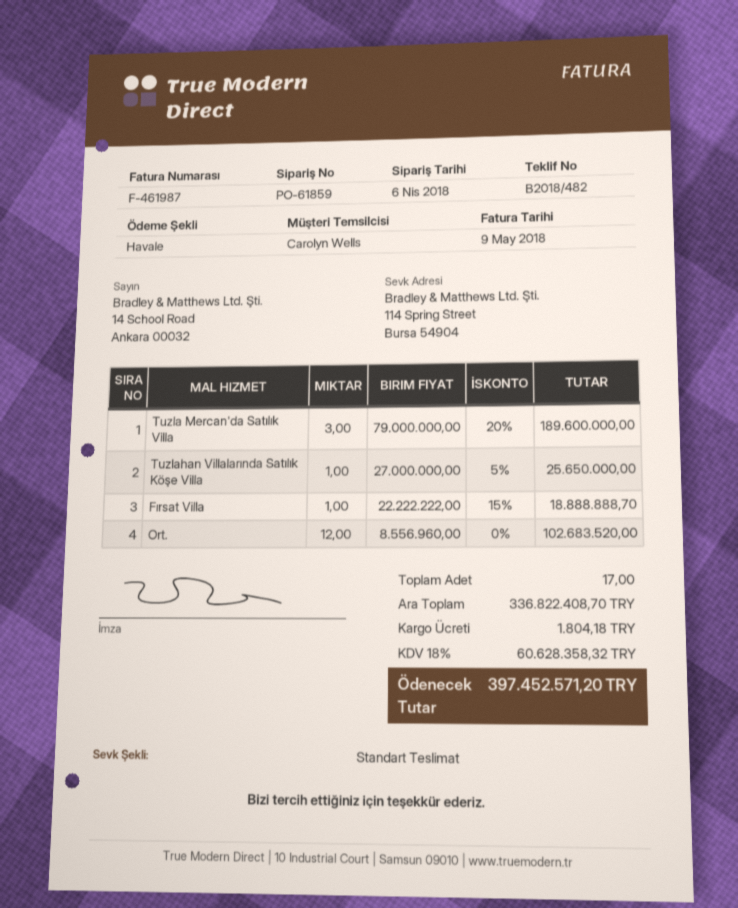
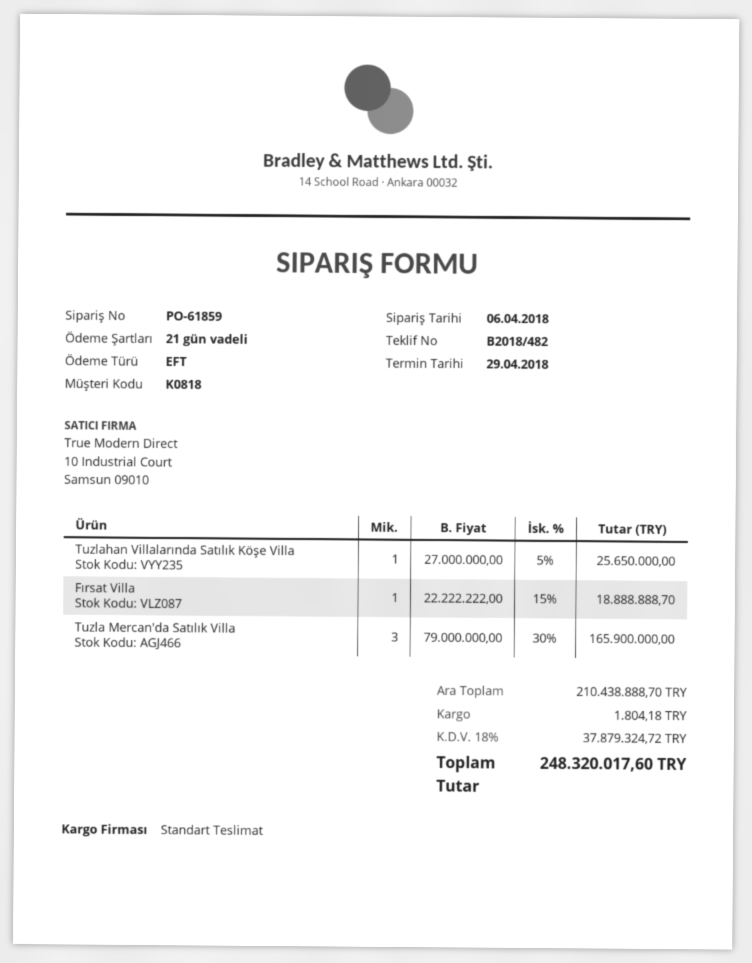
Tuzla Mercan'da Satılık Villa: 3 x 79000000.00 - 20% = 189600000.00 -> 3 x 79000000.00 - 30% = 165900000.00
Ort.: 12 x 8556960.00 = 102683520.00 -> none
subtotal: 336822408.70 -> 210438888.70
tax: 18% = 60628358.32 -> 18% = 37879324.72
total: 397452571.20 -> 248320017.60

